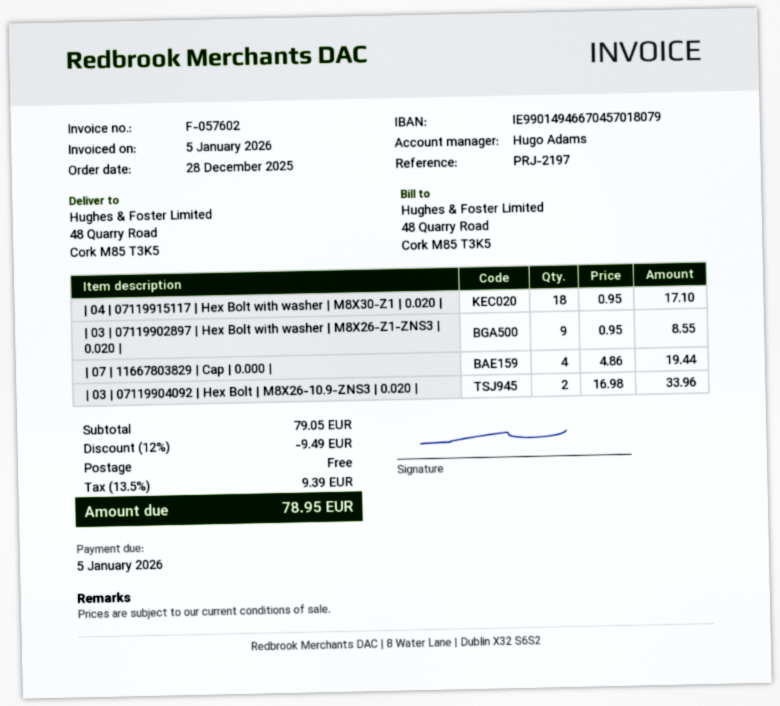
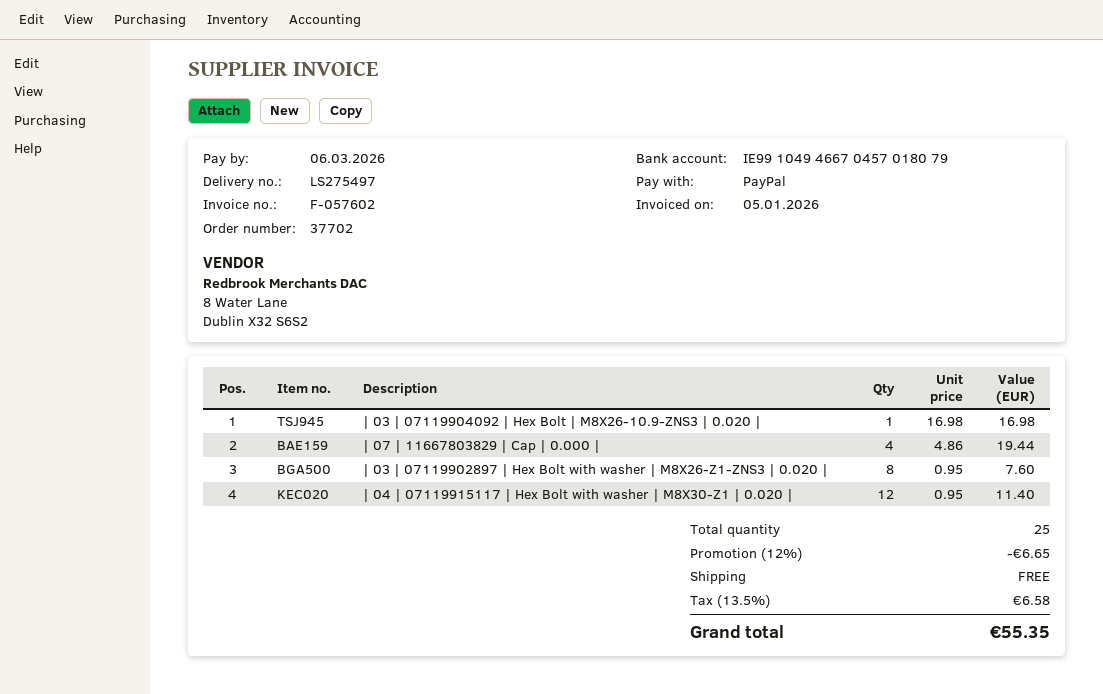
due date: 2026-01-05 -> 2026-03-06
bank account: IE99014946670457018079 -> IE99104946670457018079
| 04 | 07119915117 | Hex Bolt with washer | M8X30-Z1 | 0.020 |: 18 x 0.95 = 17.10 -> 12 x 0.95 = 11.40
| 03 | 07119902897 | Hex Bolt with washer | M8X26-Z1-ZNS3 | 0.020 |: 9 x 0.95 = 8.55 -> 8 x 0.95 = 7.60
| 03 | 07119904092 | Hex Bolt | M8X26-10.9-ZNS3 | 0.020 |: 2 x 16.98 = 33.96 -> 1 x 16.98 = 16.98
discount: 12% = 9.49 -> 12% = 6.65
tax: 13.5% = 9.39 -> 13.5% = 6.58
total: 78.95 -> 55.35

